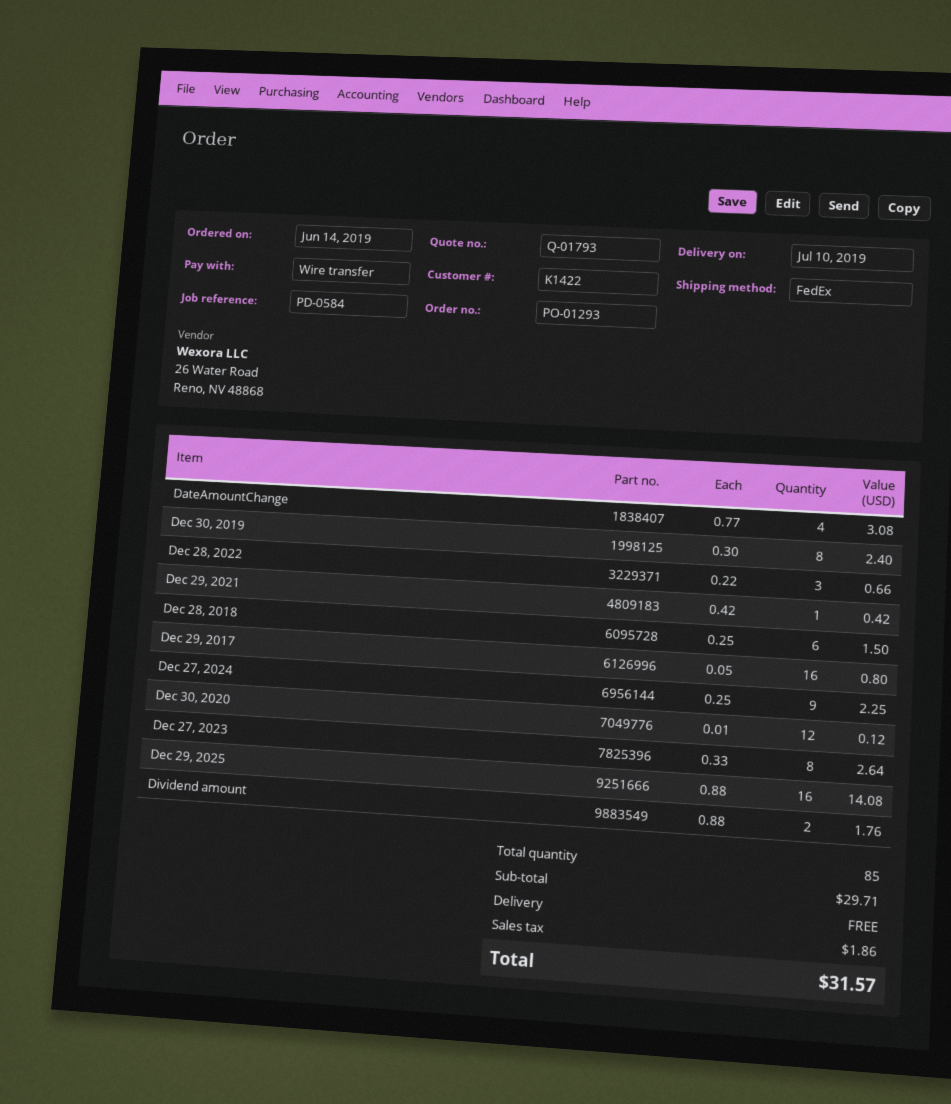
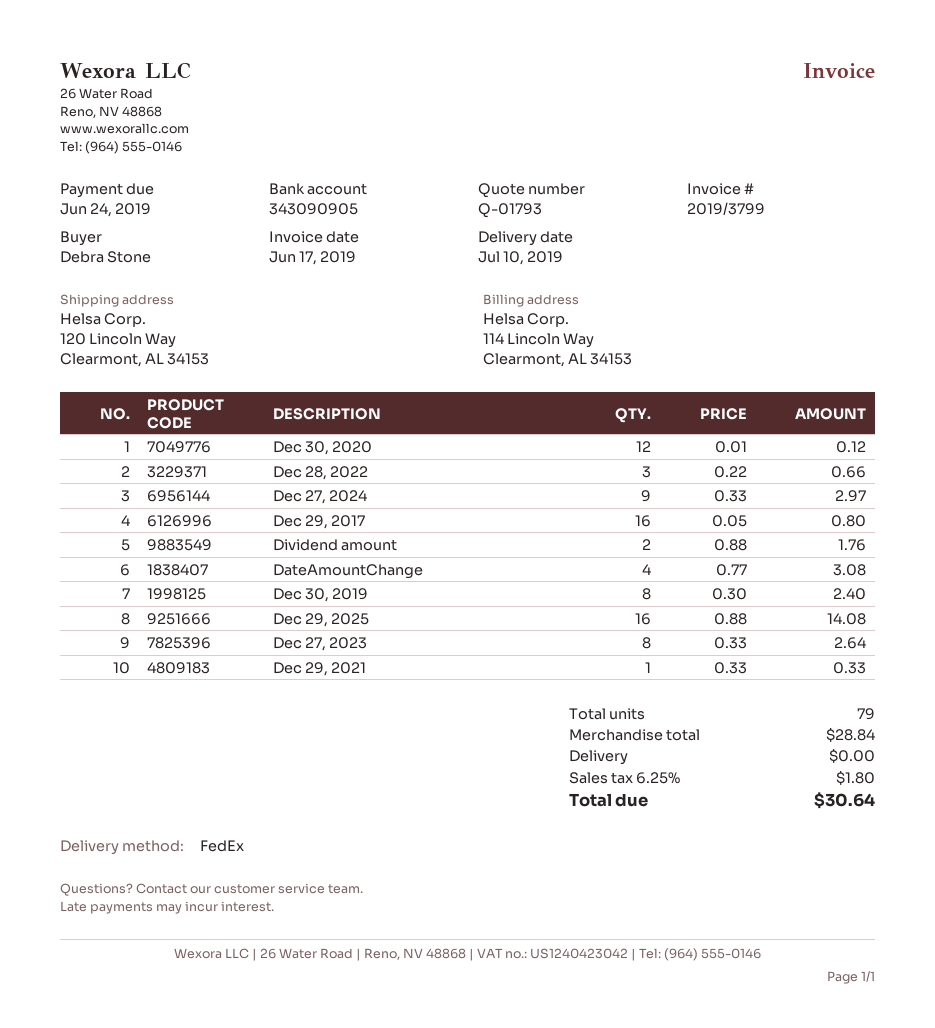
Dec 29, 2021: 1 x 0.42 = 0.42 -> 1 x 0.33 = 0.33
Dec 28, 2018: 6 x 0.25 = 1.50 -> none
Dec 27, 2024: 9 x 0.25 = 2.25 -> 9 x 0.33 = 2.97
total quantity: 85 -> 79
subtotal: 29.71 -> 28.84
tax: 1.86 -> 1.80
total: 31.57 -> 30.64

